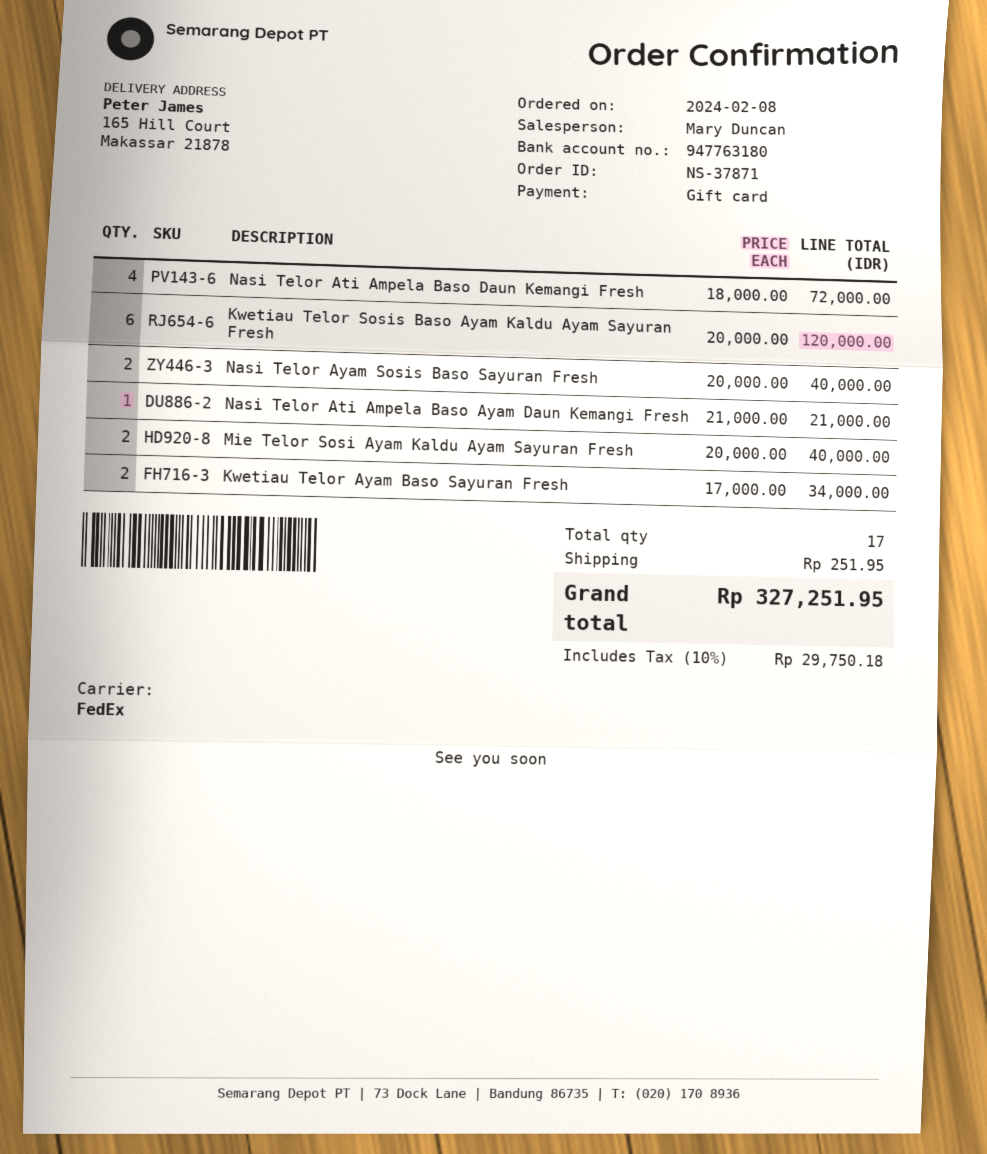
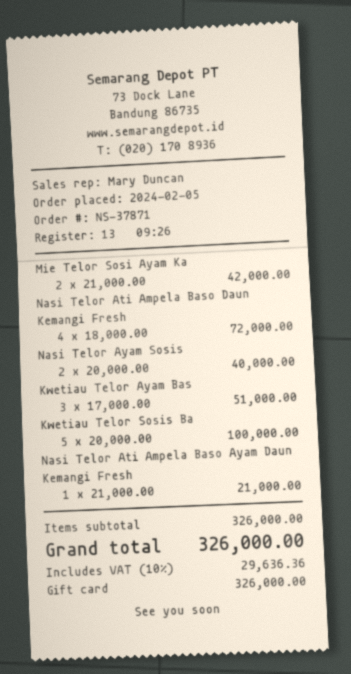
order date: 2024-02-08 -> 2024-02-05
Kwetiau Telor Sosis Baso Ayam Kaldu Ayam Sayuran Fresh: 6 x 20000.00 = 120000.00 -> 5 x 20000.00 = 100000.00
Mie Telor Sosi Ayam Kaldu Ayam Sayuran Fresh: 2 x 20000.00 = 40000.00 -> 2 x 21000.00 = 42000.00
Kwetiau Telor Ayam Baso Sayuran Fresh: 2 x 17000.00 = 34000.00 -> 3 x 17000.00 = 51000.00
shipping: 251.95 -> none
tax: 10% = 29750.18 -> 10% = 29636.36
total: 327251.95 -> 326000.00

